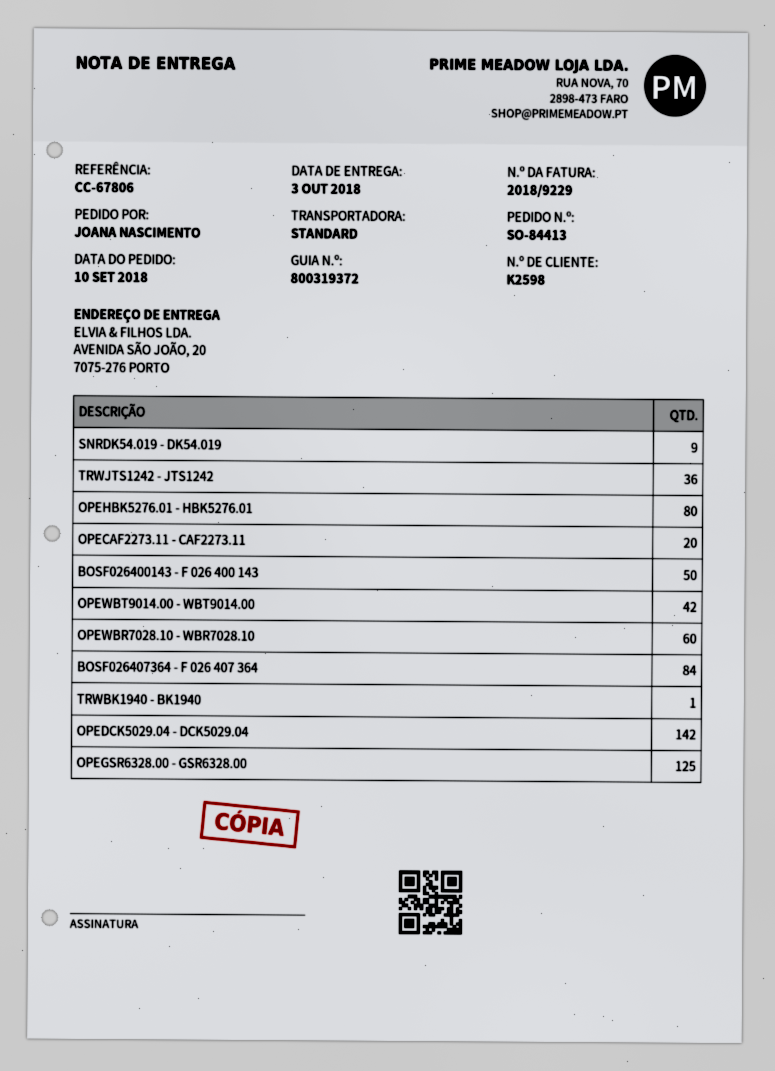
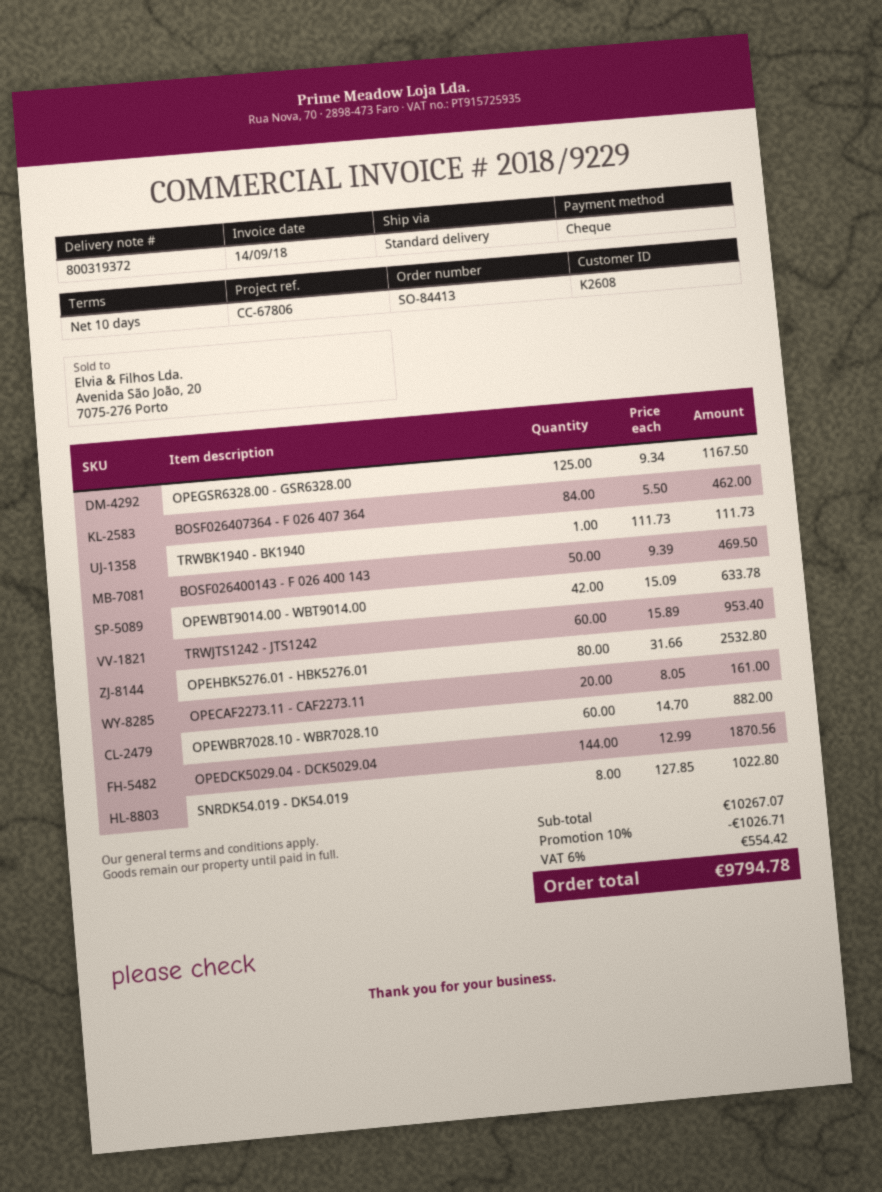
customer number: K2598 -> K2608
SNRDK54.019 - DK54.019: 9 -> 8
TRWJTS1242 - JTS1242: 36 -> 60
OPEDCK5029.04 - DCK5029.04: 142 -> 144

